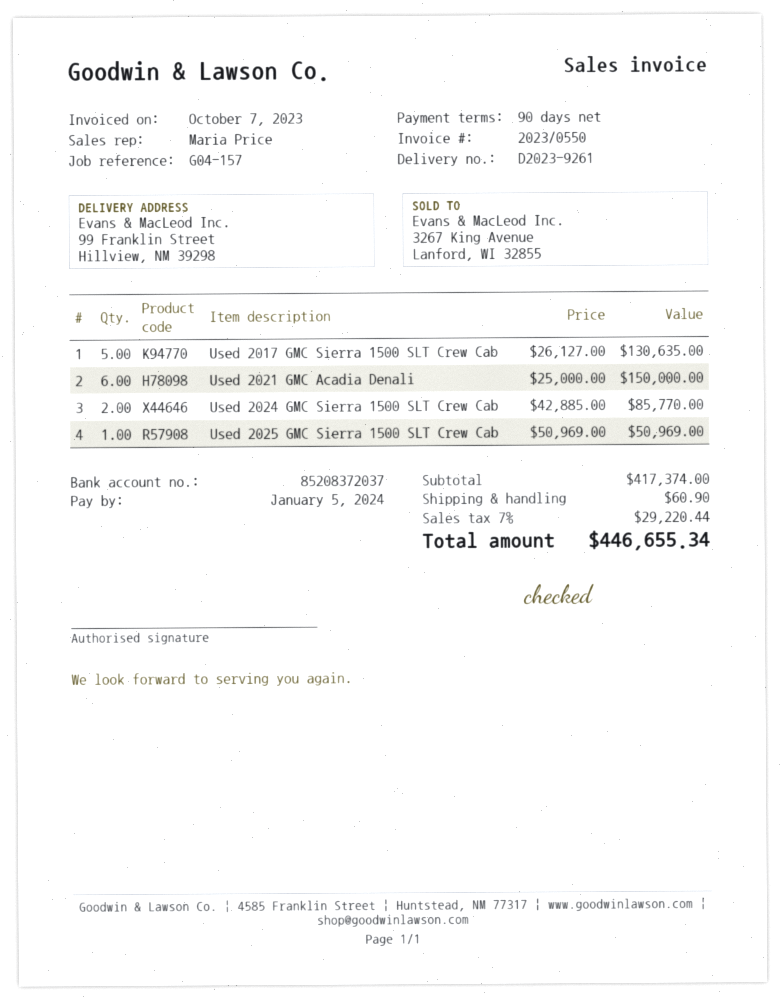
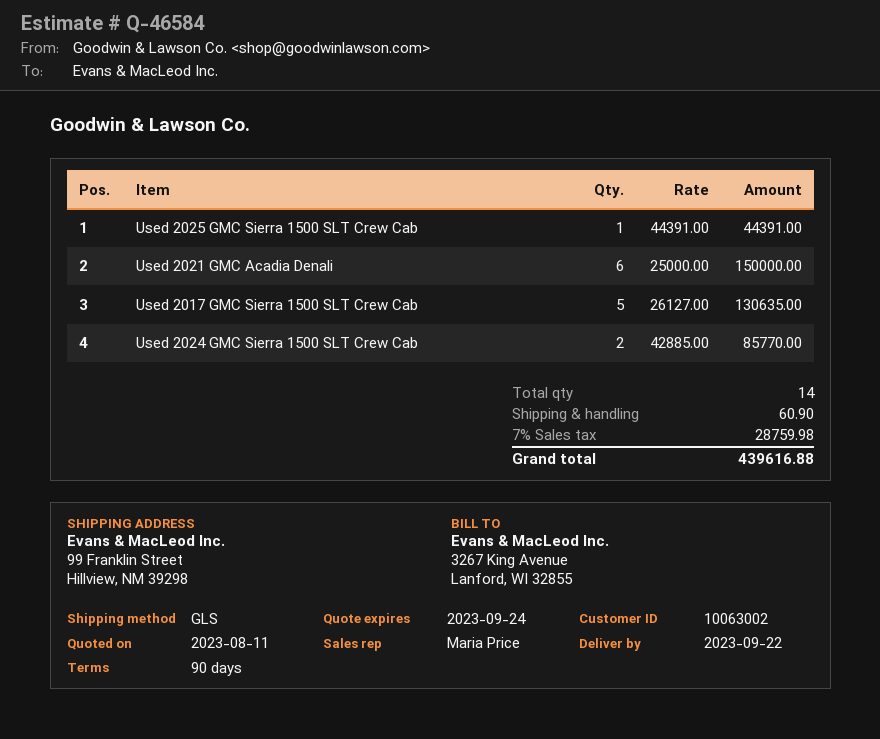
Used 2025 GMC Sierra 1500 SLT Crew Cab: 1 x 50969.00 = 50969.00 -> 1 x 44391.00 = 44391.00
tax: 7% = 29220.44 -> 7% = 28759.98
total: 446655.34 -> 439616.88

